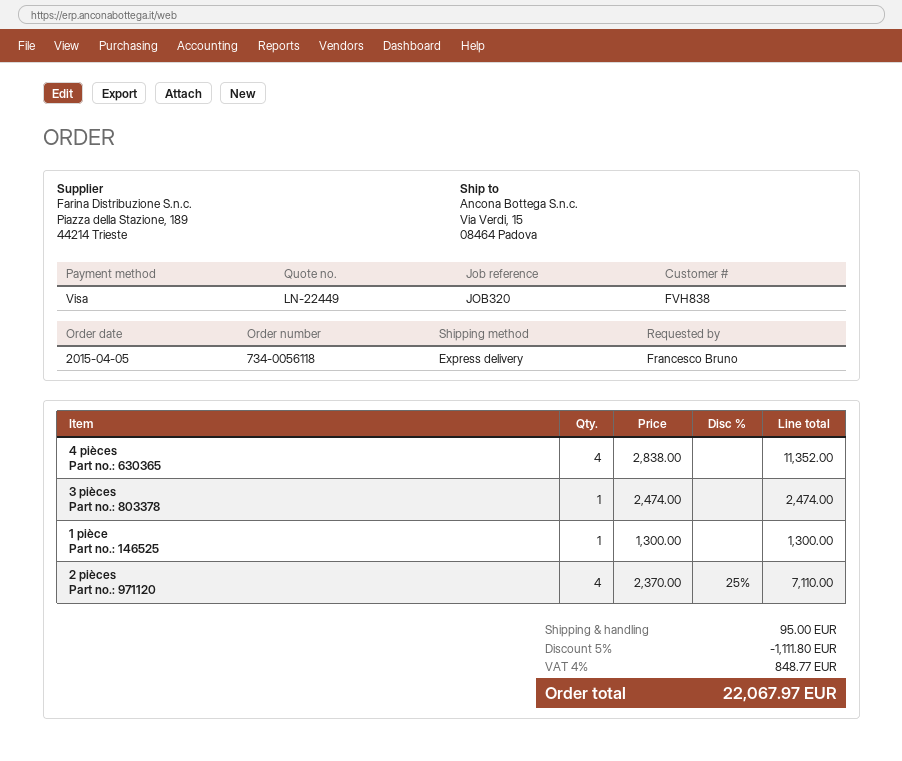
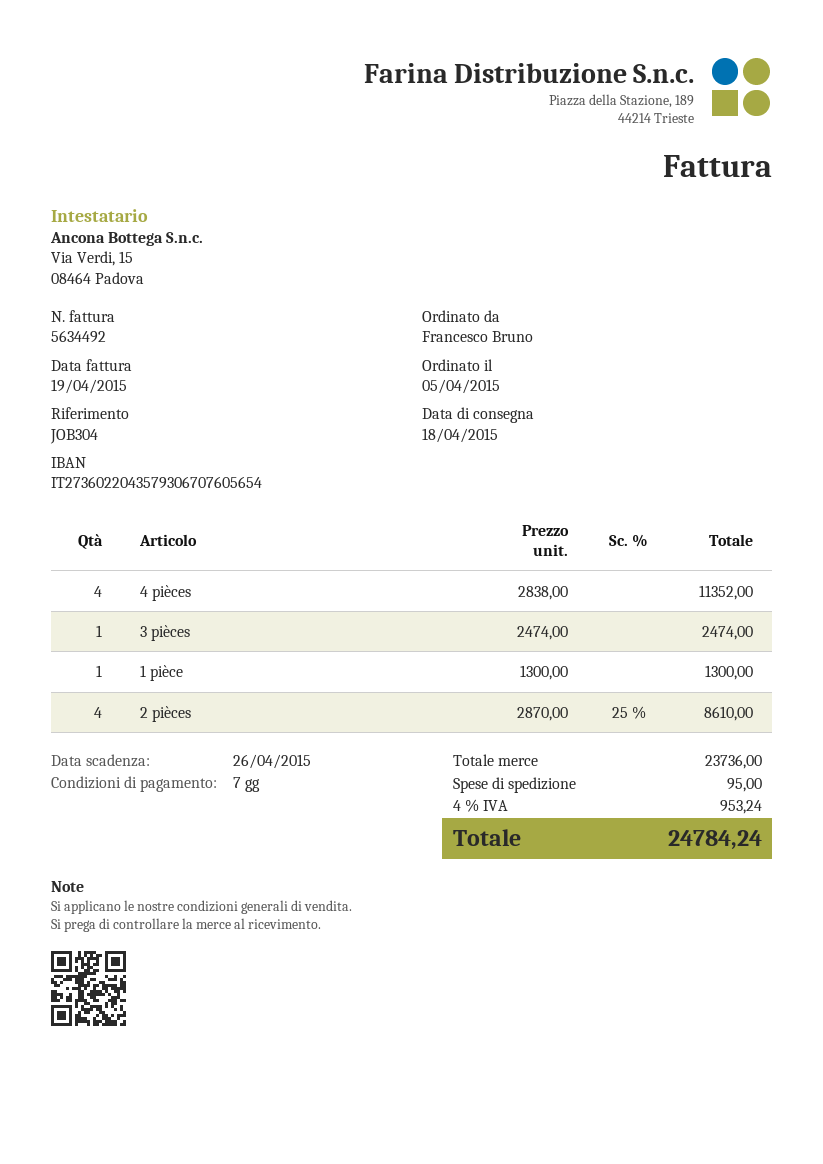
reference: JOB320 -> JOB304
2 pièces: 4 x 2370.00 - 25% = 7110.00 -> 4 x 2870.00 - 25% = 8610.00
discount: 5% = 1111.80 -> none
tax: 4% = 848.77 -> 4% = 953.24
total: 22067.97 -> 24784.24

